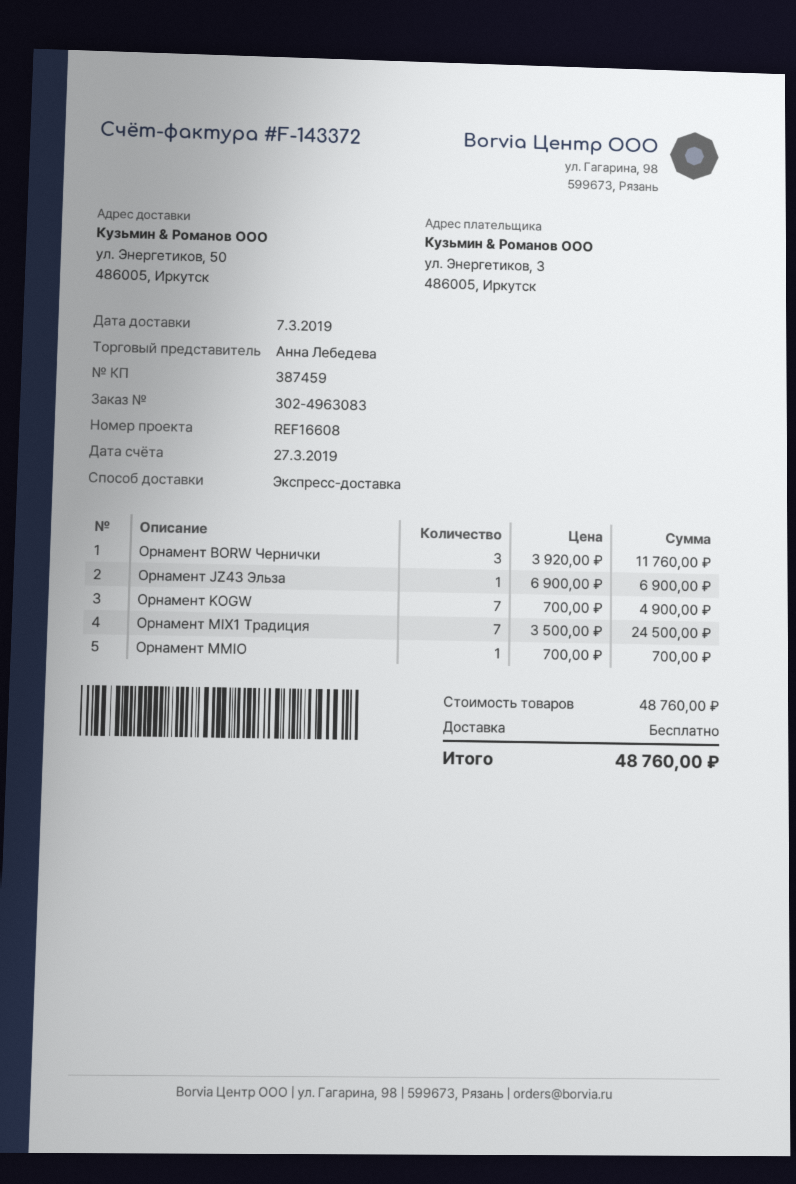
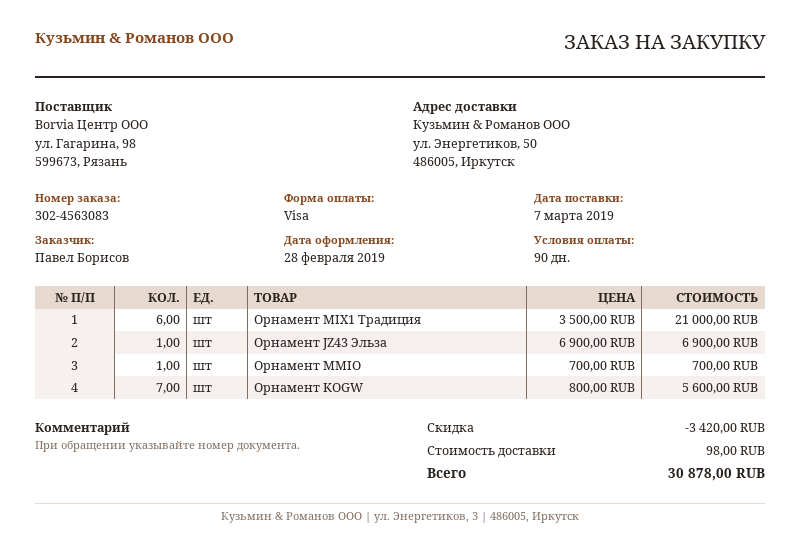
order number: 302-4963083 -> 302-4563083
Орнамент BORW Чернички: 3 x 3920.00 = 11760.00 -> none
Орнамент KOGW: 7 x 700.00 = 4900.00 -> 7 x 800.00 = 5600.00
Орнамент MIX1 Традиция: 7 x 3500.00 = 24500.00 -> 6 x 3500.00 = 21000.00
discount: none -> 3420.00
shipping: 0.00 -> 98.00
total: 48760.00 -> 30878.00

